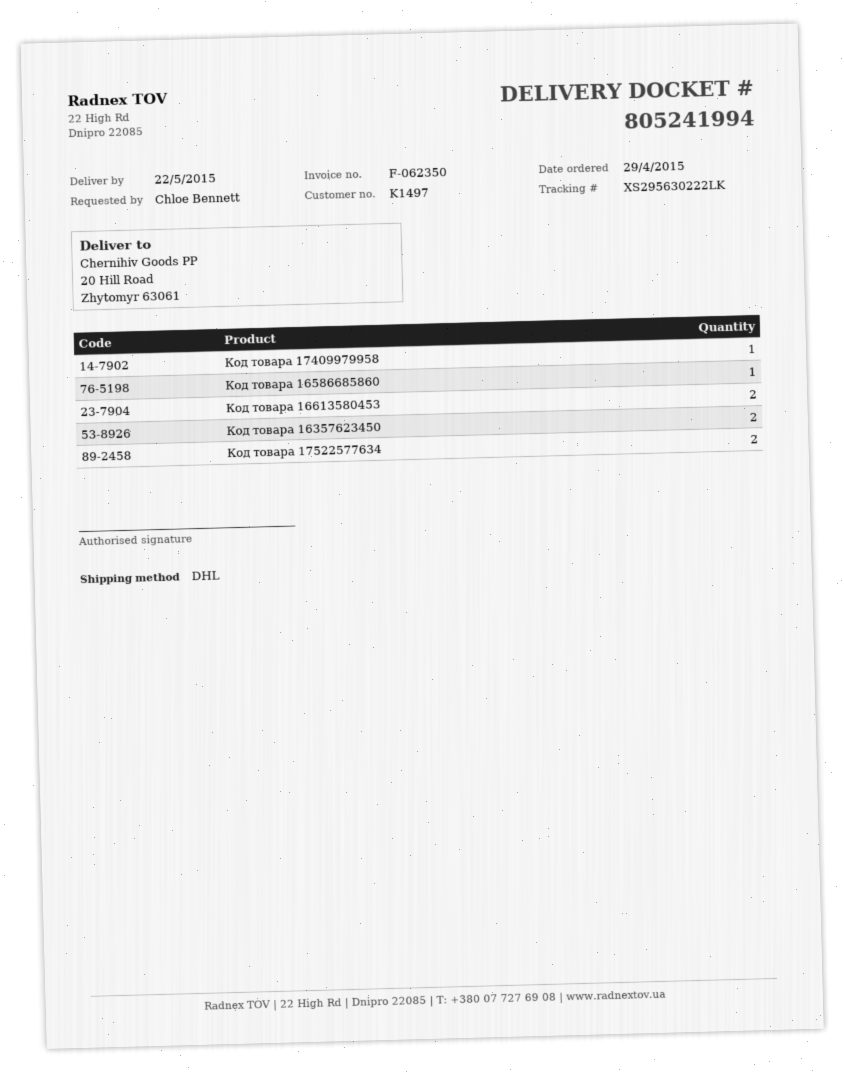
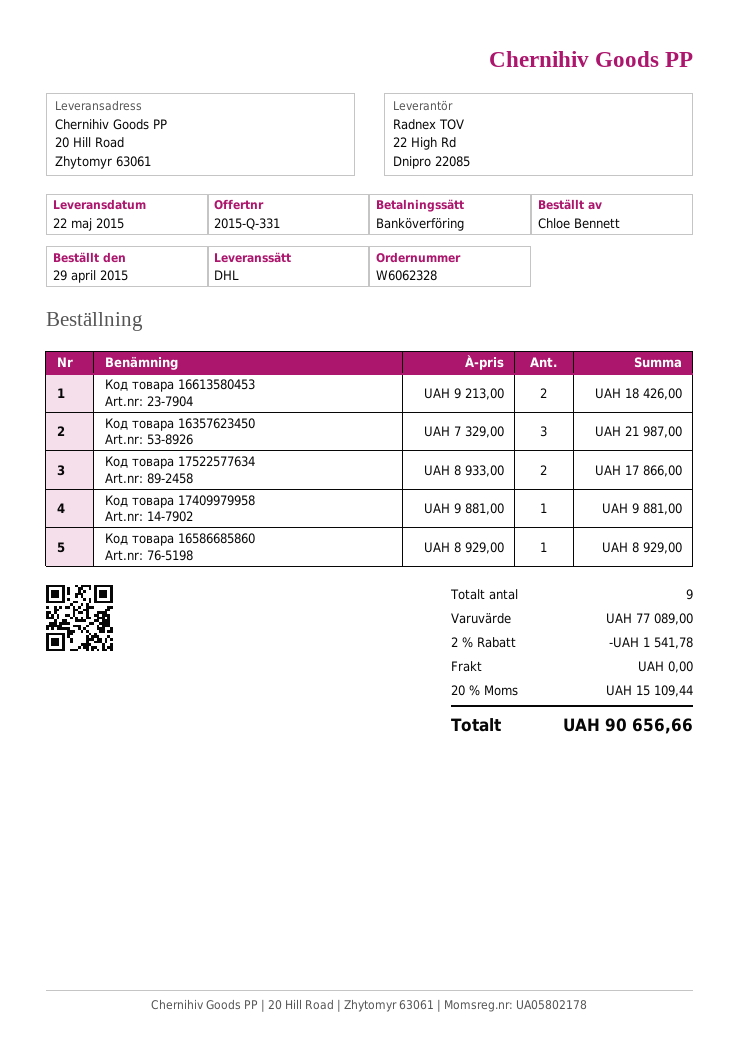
Код товара 16357623450: 2 -> 3

